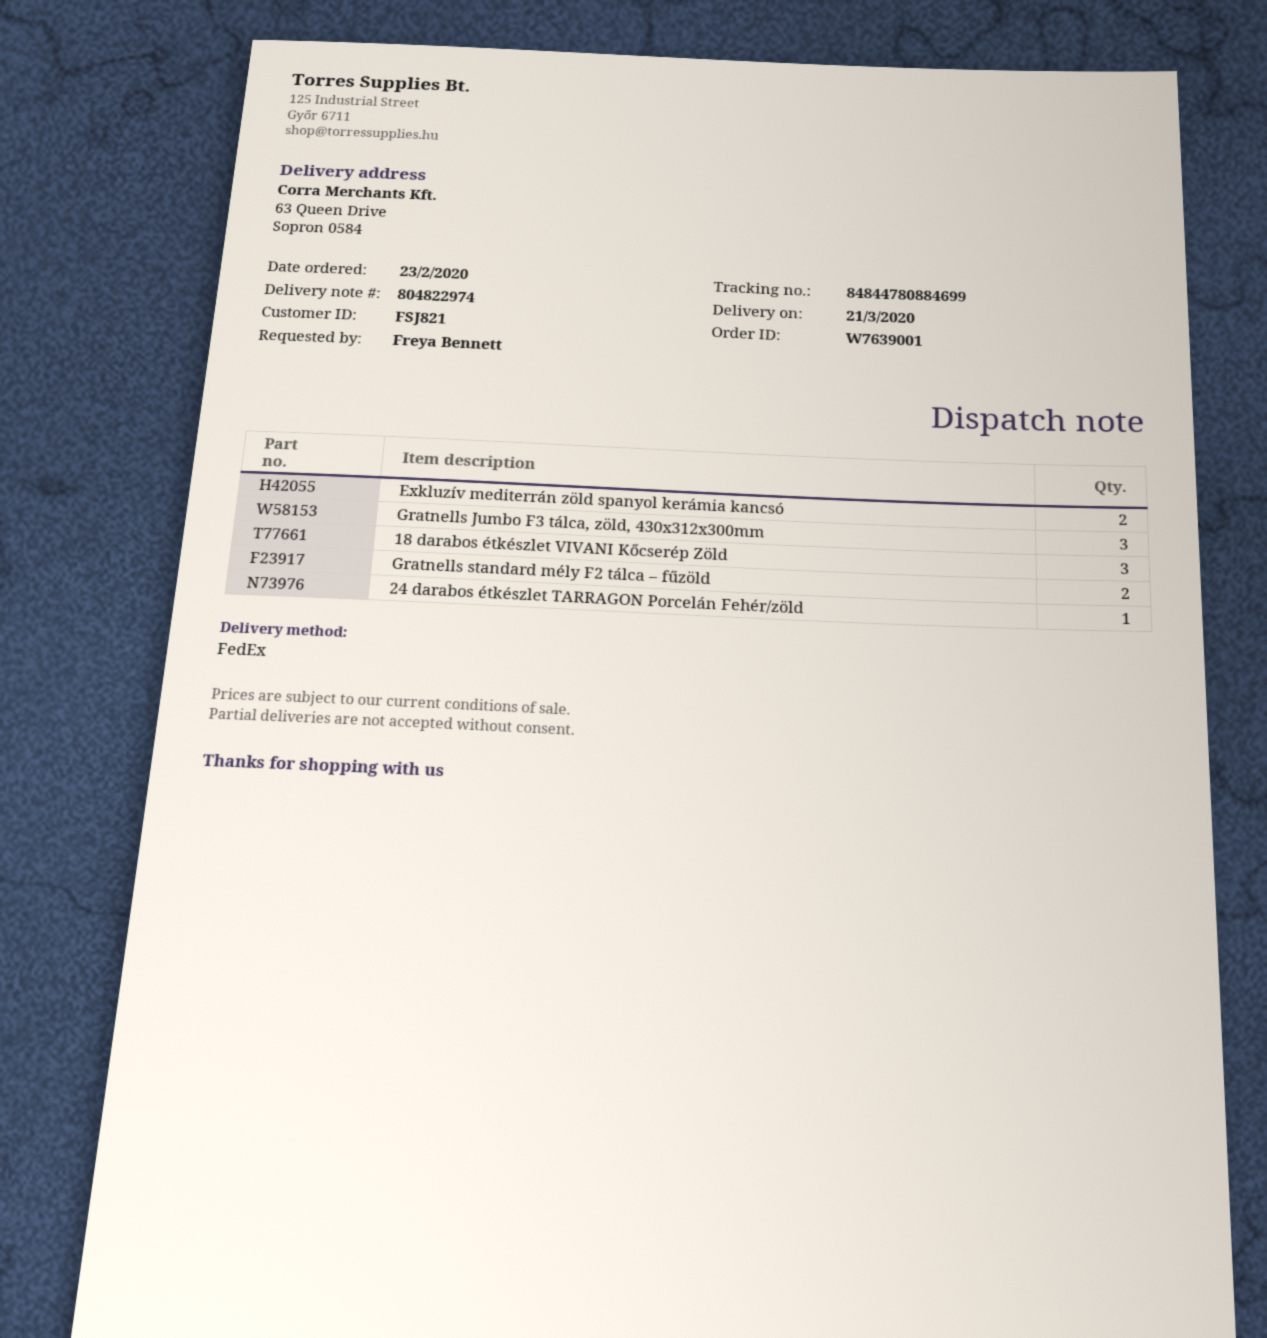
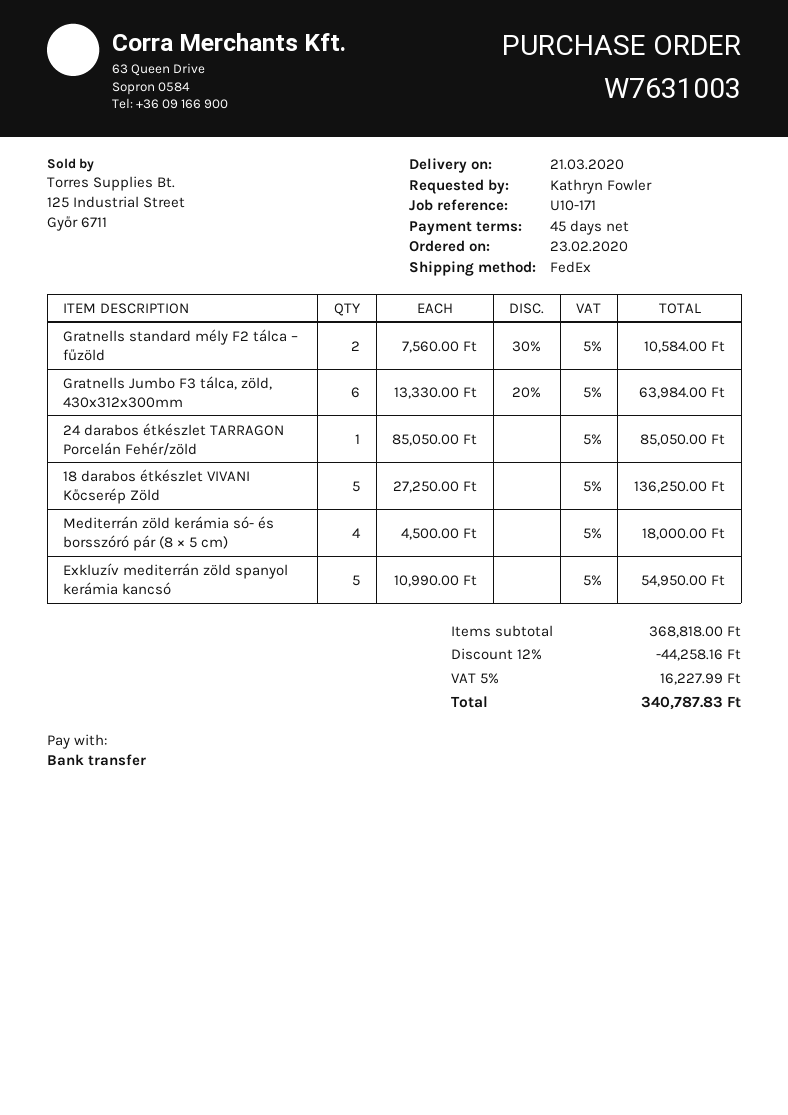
order number: W7639001 -> W7631003
ordered by: Freya Bennett -> Kathryn Fowler
Exkluzív mediterrán zöld spanyol kerámia kancsó: 2 -> 5
Gratnells Jumbo F3 tálca, zöld, 430x312x300mm: 3 -> 6
18 darabos étkészlet VIVANI Kőcserép Zöld: 3 -> 5
Mediterrán zöld kerámia só- és borsszóró pár (8 × 5 cm): none -> 4

